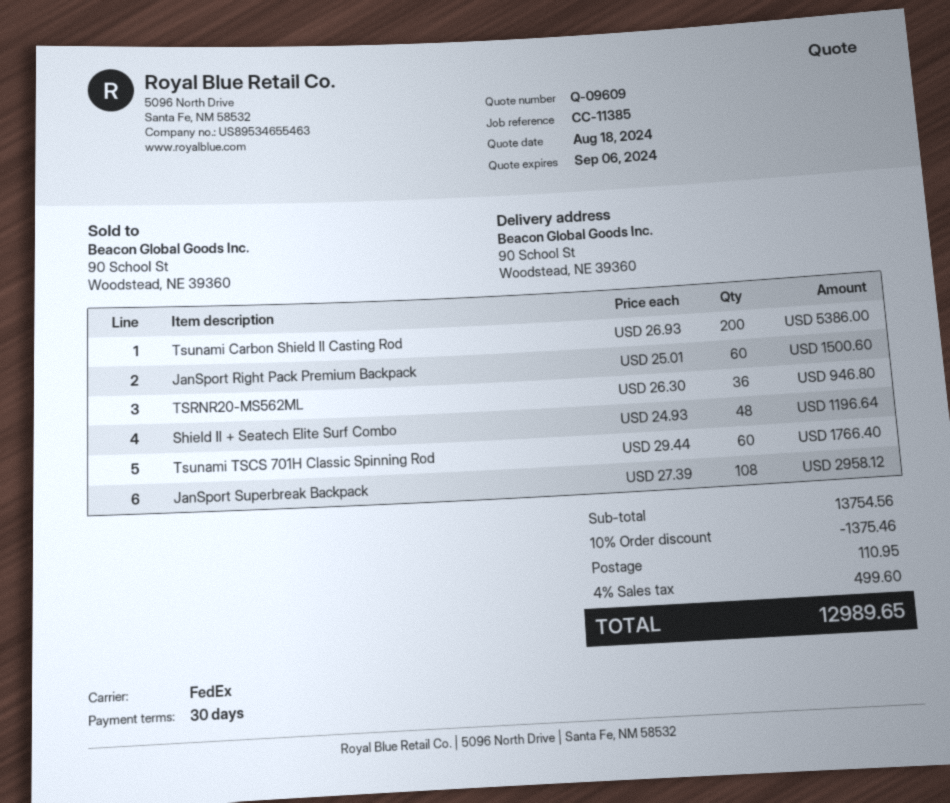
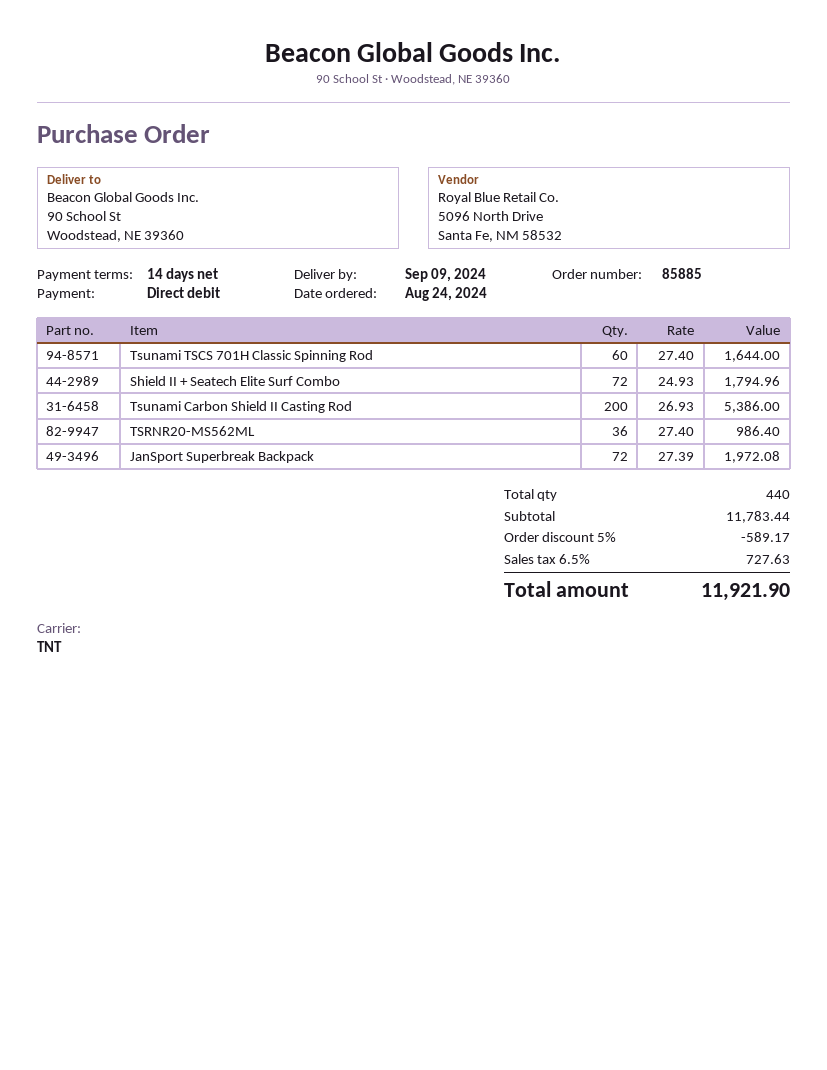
payment terms: 30 days -> 14 days
shipping method: FedEx -> TNT
JanSport Right Pack Premium Backpack: 60 x 25.01 = 1500.60 -> none
TSRNR20-MS562ML: 36 x 26.30 = 946.80 -> 36 x 27.40 = 986.40
Shield II + Seatech Elite Surf Combo: 48 x 24.93 = 1196.64 -> 72 x 24.93 = 1794.96
Tsunami TSCS 701H Classic Spinning Rod: 60 x 29.44 = 1766.40 -> 60 x 27.40 = 1644.00
JanSport Superbreak Backpack: 108 x 27.39 = 2958.12 -> 72 x 27.39 = 1972.08
subtotal: 13754.56 -> 11783.44
discount: 10% = 1375.46 -> 5% = 589.17
shipping: 110.95 -> none
tax: 4% = 499.60 -> 6.5% = 727.63
total: 12989.65 -> 11921.90

